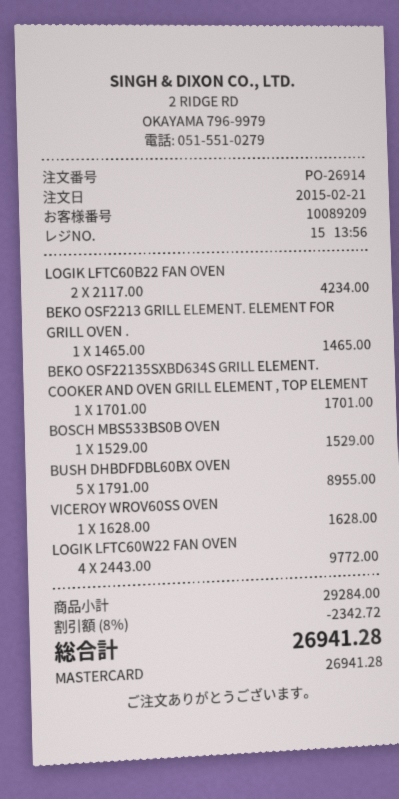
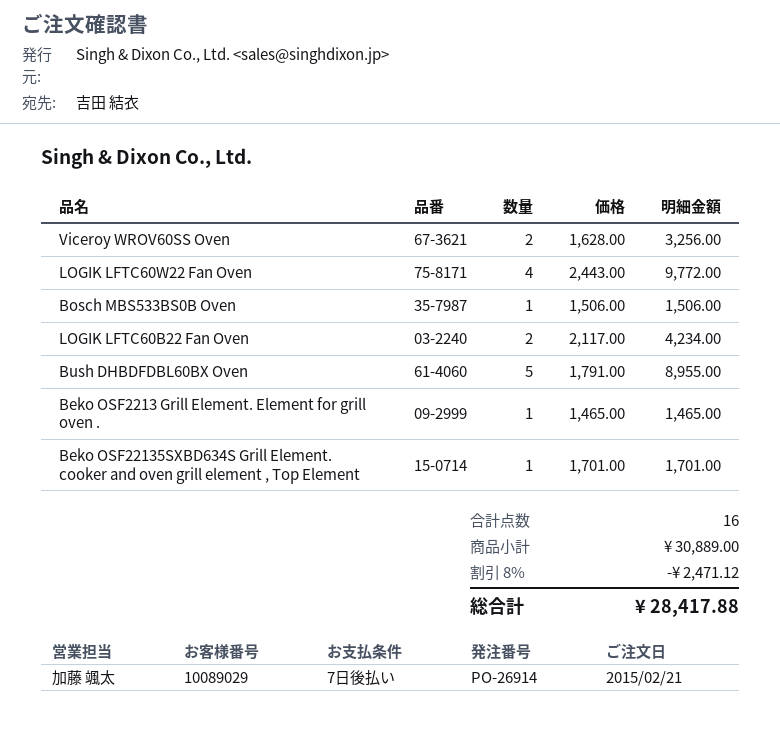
customer number: 10089209 -> 10089029
BOSCH MBS533BS0B OVEN: 1 x 1529.00 = 1529.00 -> 1 x 1506.00 = 1506.00
VICEROY WROV60SS OVEN: 1 x 1628.00 = 1628.00 -> 2 x 1628.00 = 3256.00
subtotal: 29284.00 -> 30889.00
discount: 8% = 2342.72 -> 8% = 2471.12
total: 26941.28 -> 28417.88

